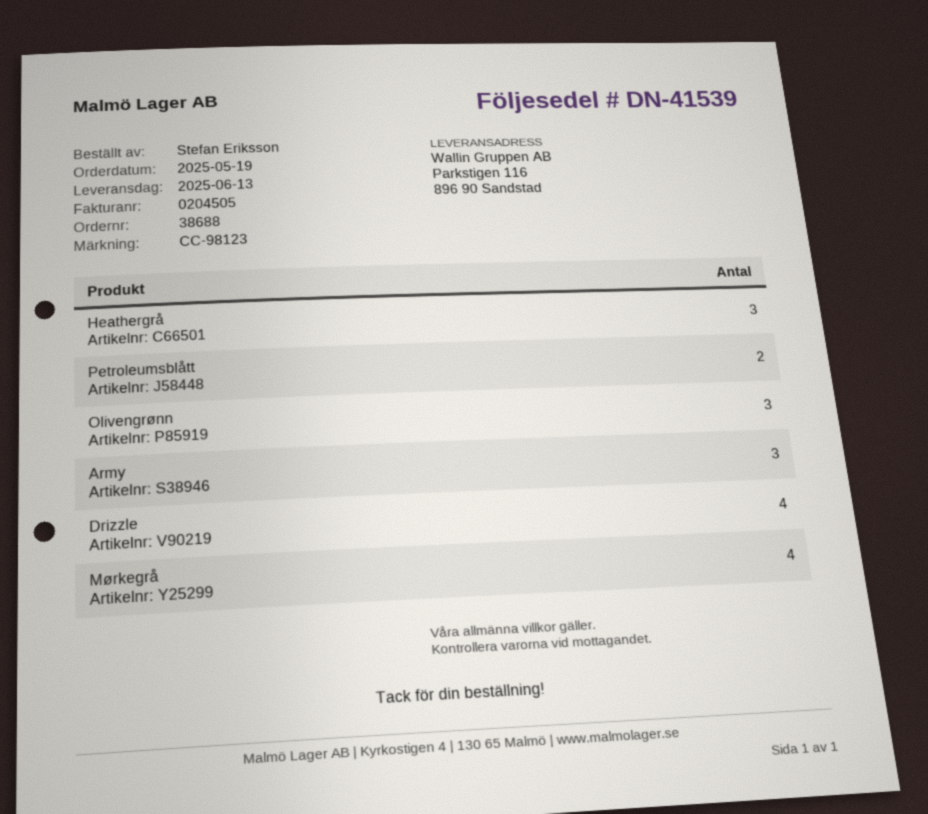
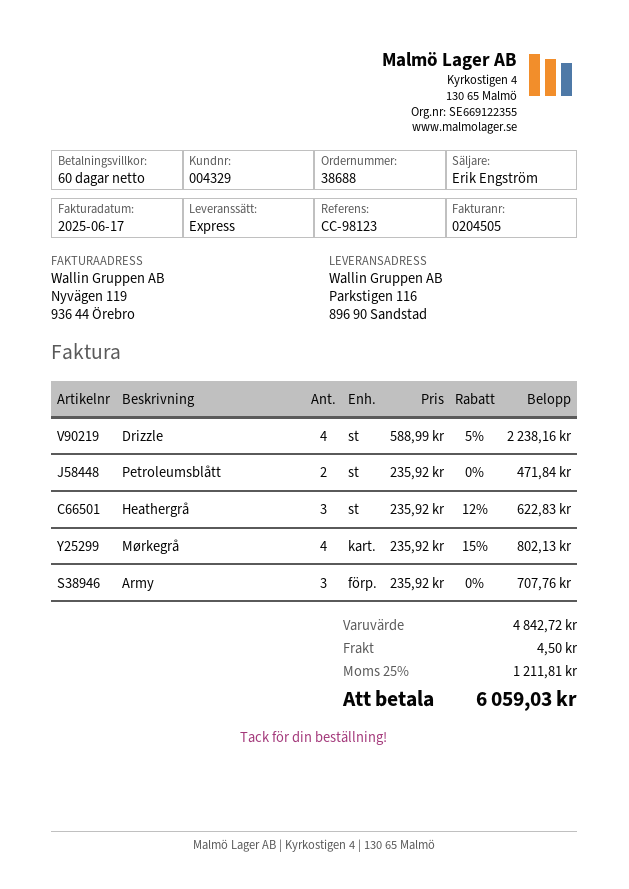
Olivengrønn: 3 -> none

